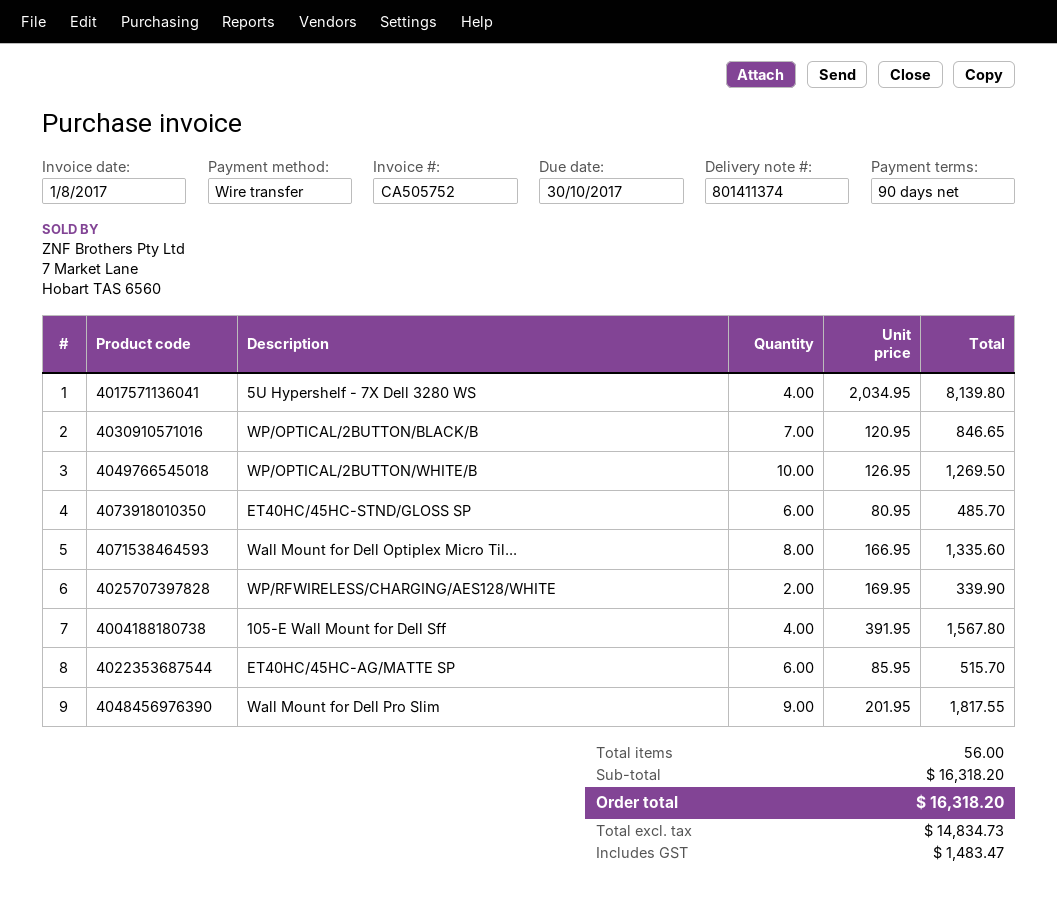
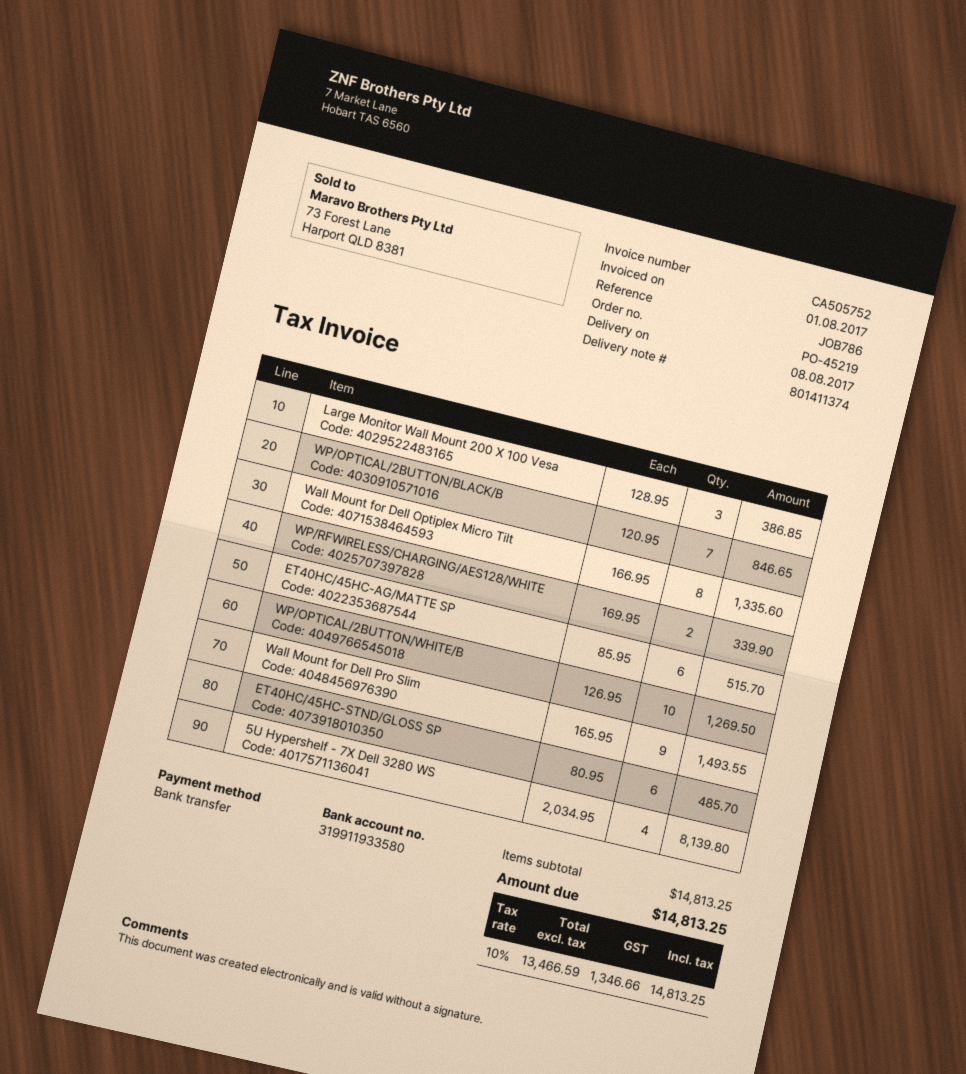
105-E Wall Mount for Dell Sff: 4 x 391.95 = 1567.80 -> none
Wall Mount for Dell Pro Slim: 9 x 201.95 = 1817.55 -> 9 x 165.95 = 1493.55
Large Monitor Wall Mount 200 X 100 Vesa: none -> 3 x 128.95 = 386.85
subtotal: 16318.20 -> 14813.25
net: 14834.73 -> 13466.59
tax: 1483.47 -> 1346.66
total: 16318.20 -> 14813.25

